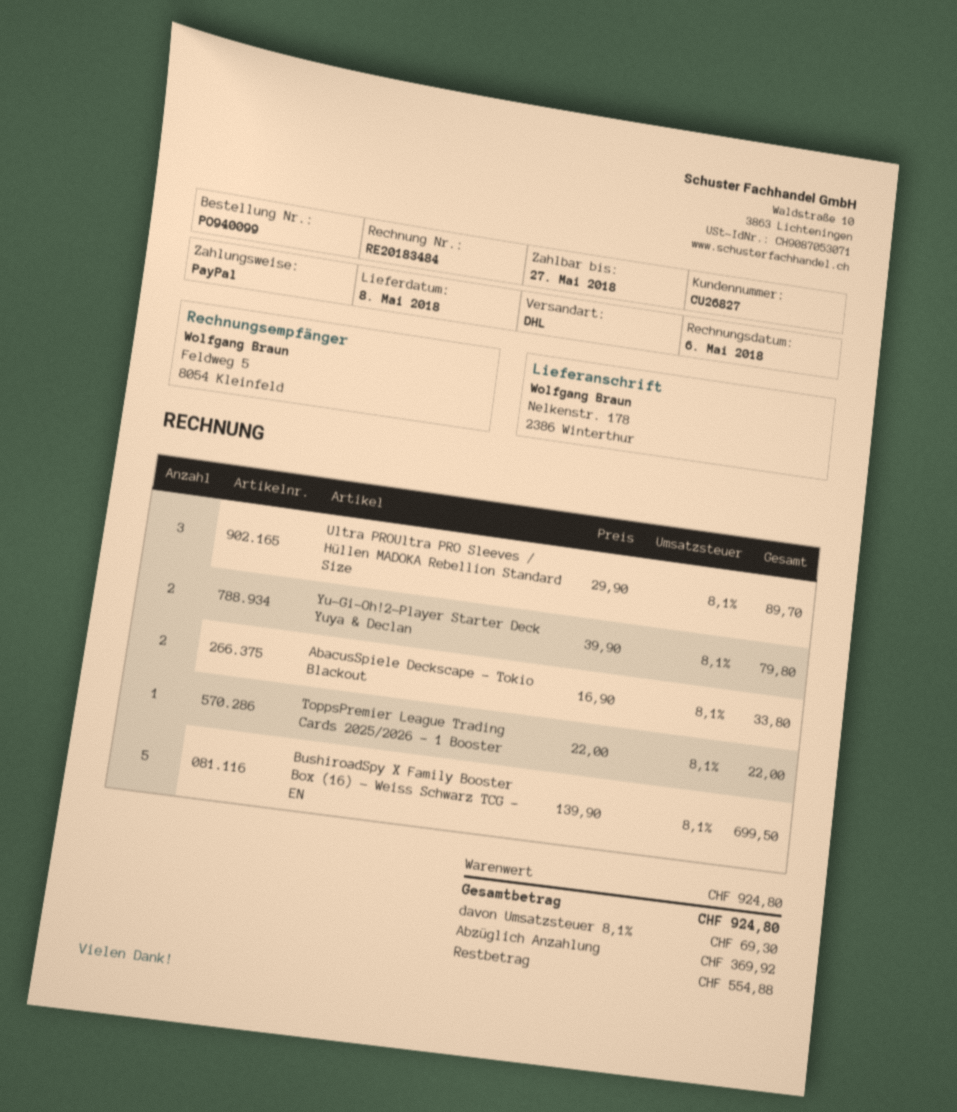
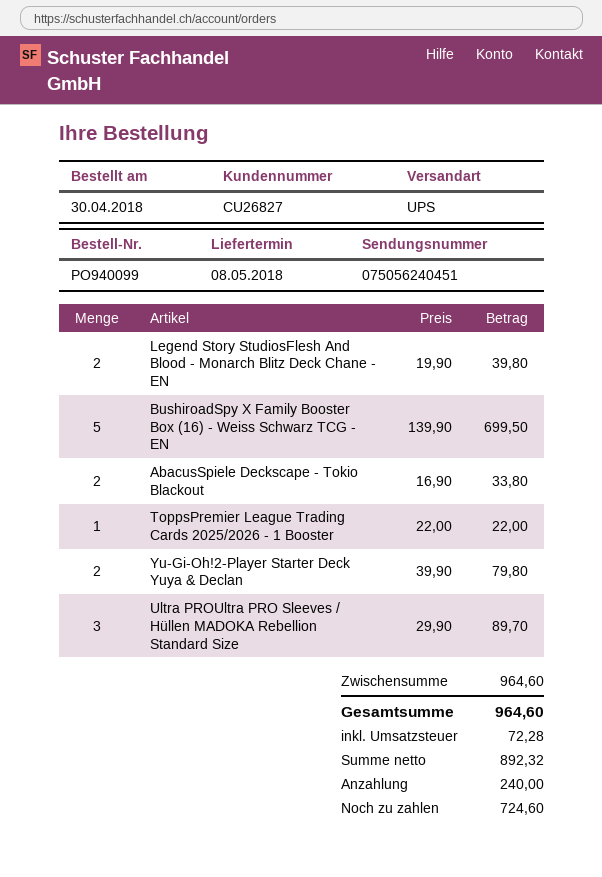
shipping method: DHL -> UPS
Legend Story StudiosFlesh And Blood - Monarch Blitz Deck Chane - EN: none -> 2 x 19.90 = 39.80
subtotal: 924.80 -> 964.60
tax: 69.30 -> 72.28
total: 924.80 -> 964.60
deposit: 369.92 -> 240.00
balance: 554.88 -> 724.60

